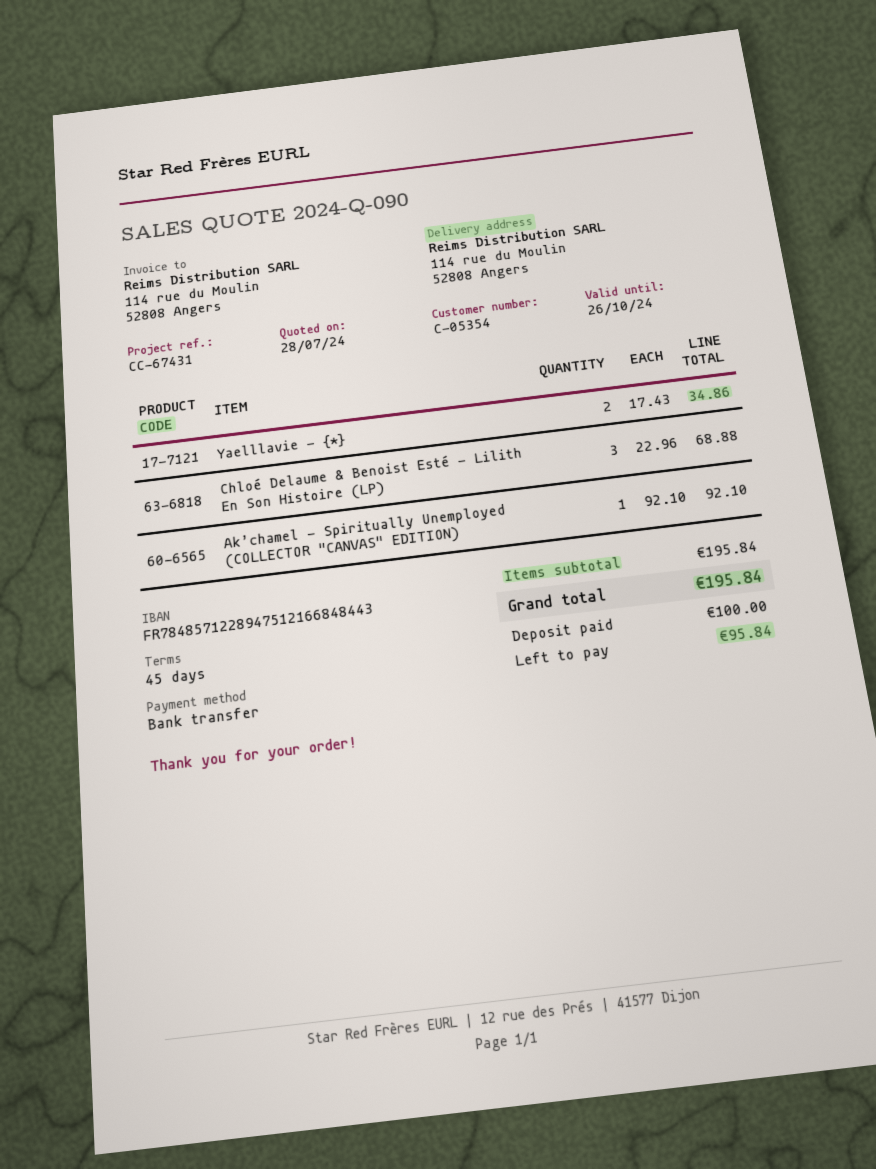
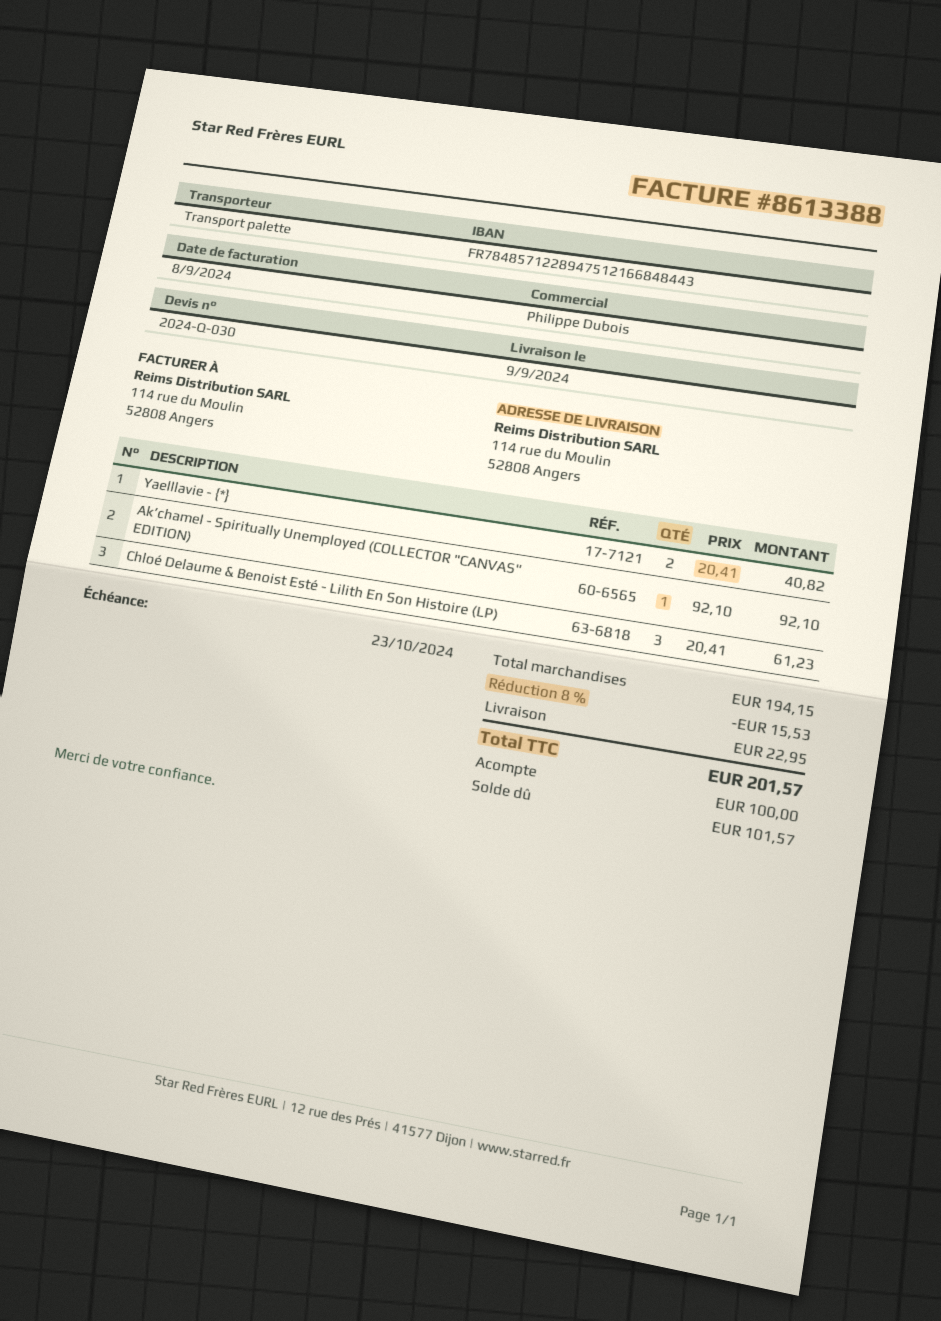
quote number: 2024-Q-090 -> 2024-Q-030
Yaelllavie - {*}: 2 x 17.43 = 34.86 -> 2 x 20.41 = 40.82
Chloé Delaume & Benoist Esté - Lilith En Son Histoire (LP): 3 x 22.96 = 68.88 -> 3 x 20.41 = 61.23
subtotal: 195.84 -> 194.15
discount: none -> 8% = 15.53
shipping: none -> 22.95
total: 195.84 -> 201.57
balance: 95.84 -> 101.57

